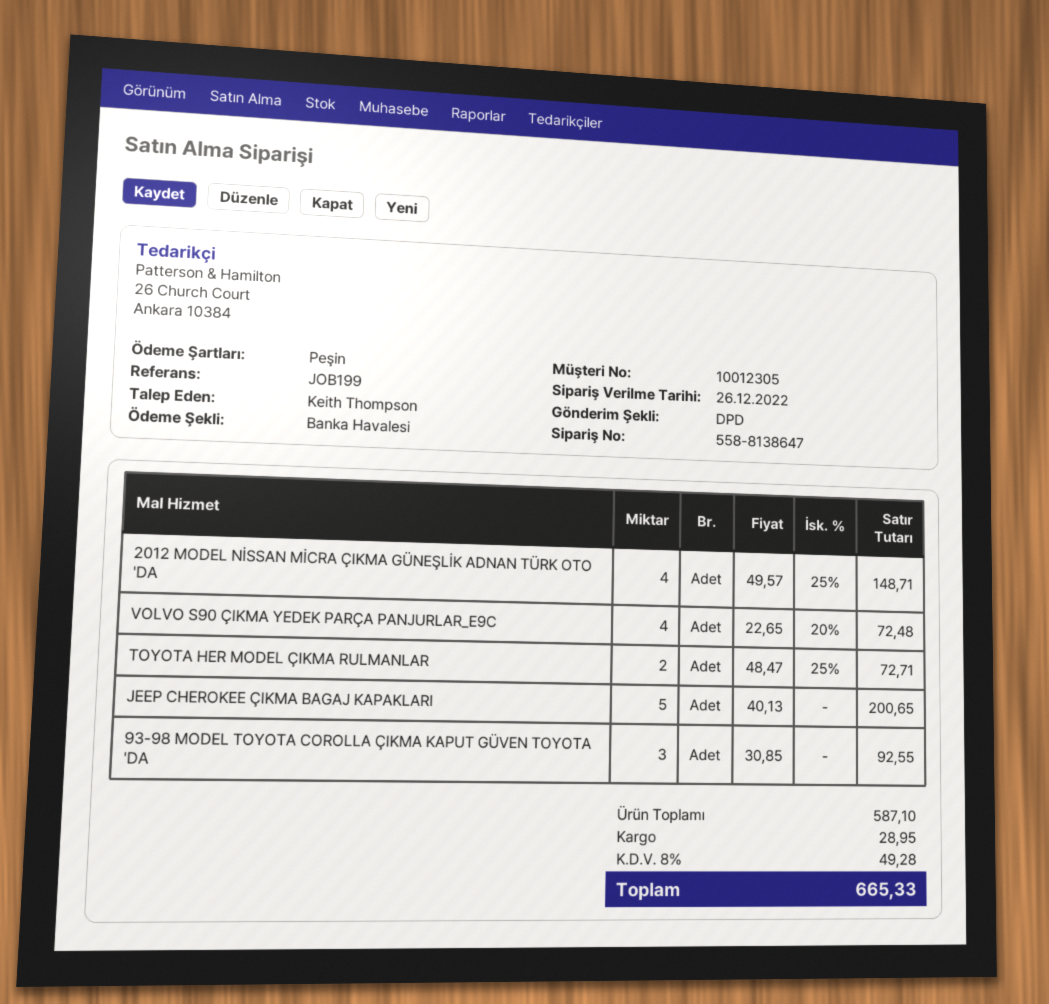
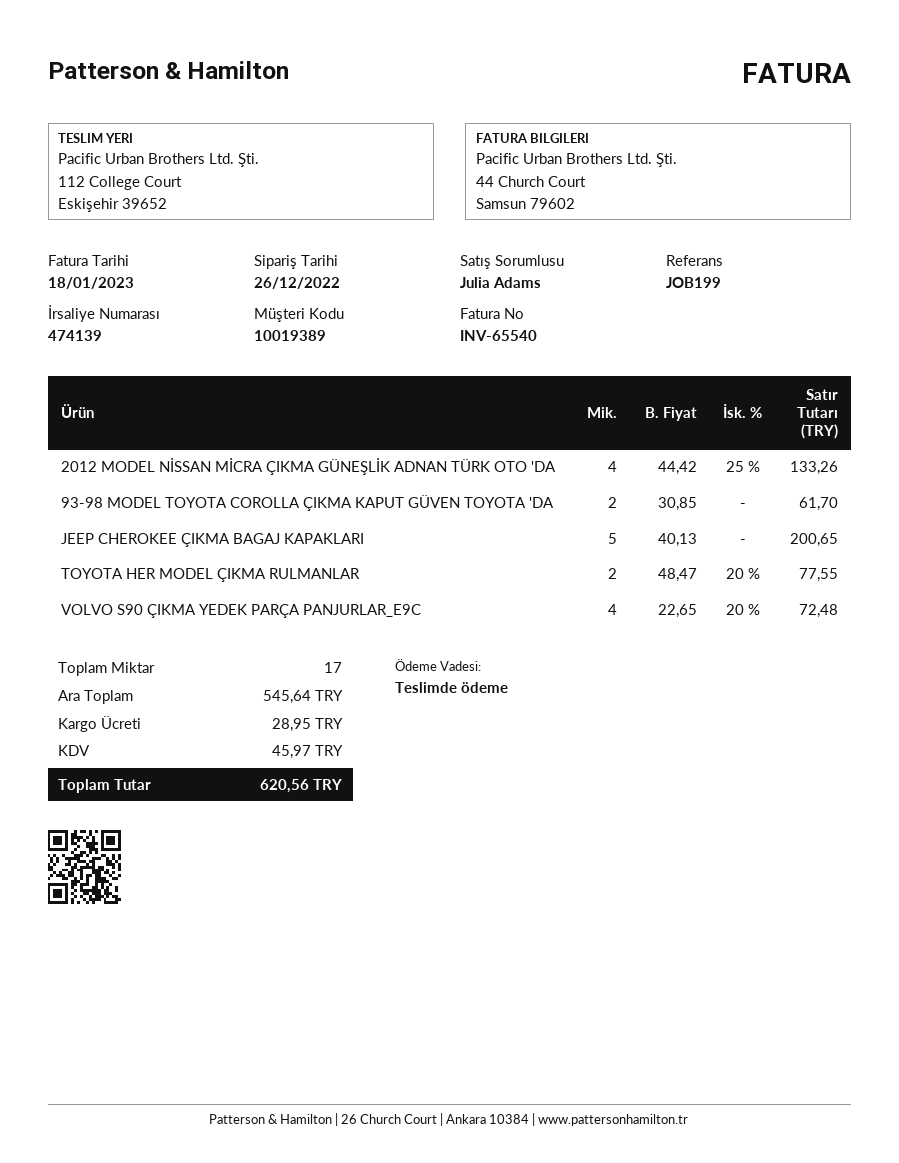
customer number: 10012305 -> 10019389
2012 MODEL NİSSAN MİCRA ÇIKMA GÜNEŞLİK ADNAN TÜRK OTO 'DA: 4 x 49.57 - 25% = 148.71 -> 4 x 44.42 - 25% = 133.26
TOYOTA HER MODEL ÇIKMA RULMANLAR: 2 x 48.47 - 25% = 72.71 -> 2 x 48.47 - 20% = 77.55
93-98 MODEL TOYOTA COROLLA ÇIKMA KAPUT GÜVEN TOYOTA 'DA: 3 x 30.85 = 92.55 -> 2 x 30.85 = 61.70
subtotal: 587.10 -> 545.64
tax: 49.28 -> 45.97
total: 665.33 -> 620.56

